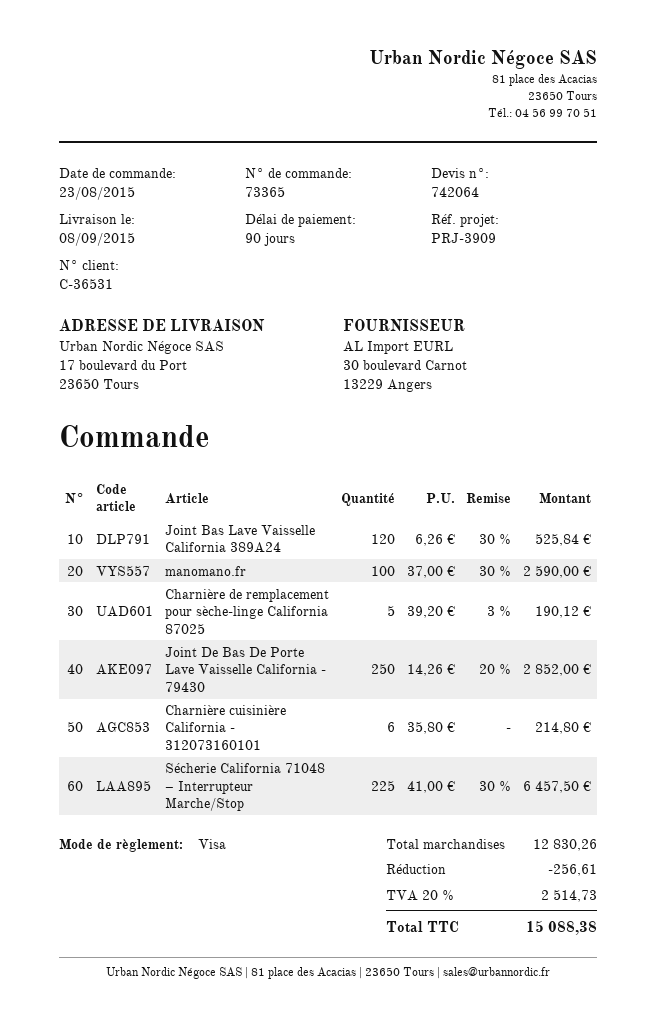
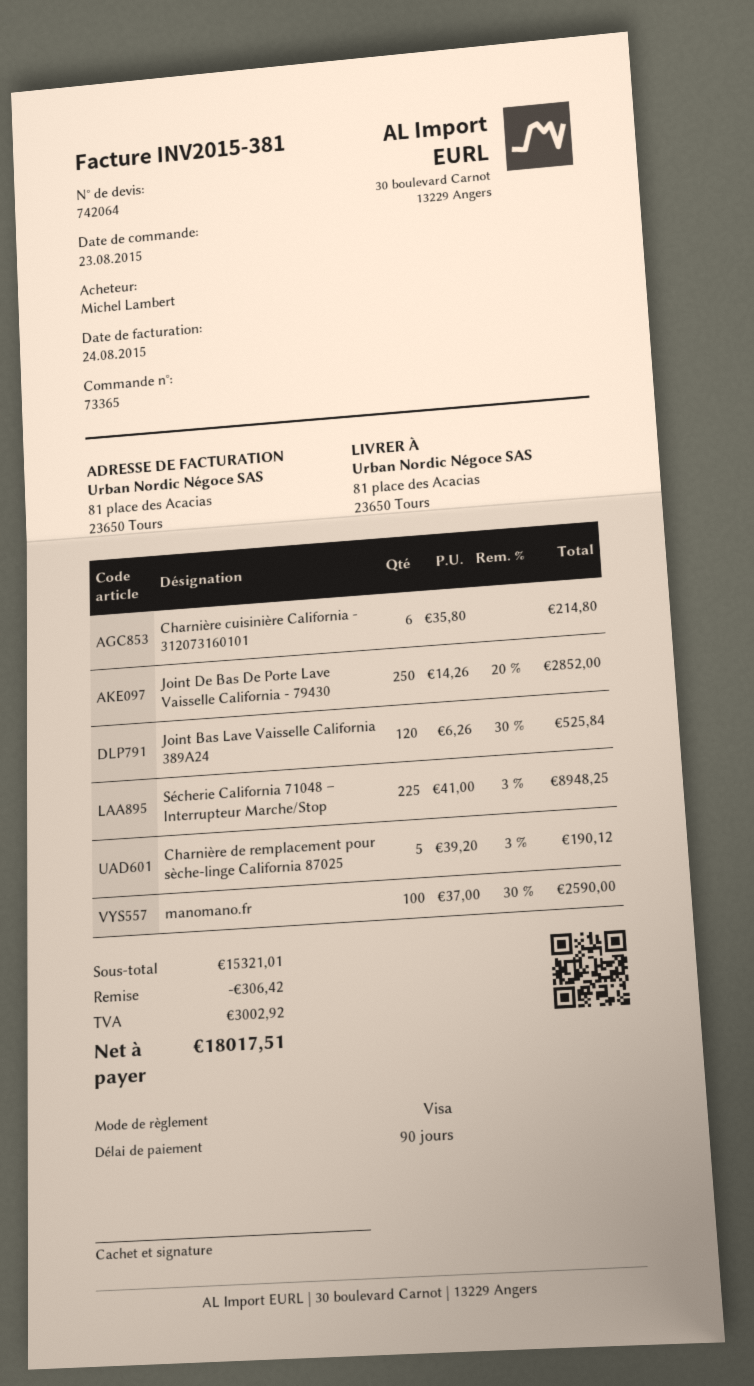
ship to: 17 boulevard du Port, 23650 Tours -> 81 place des Acacias, 23650 Tours
Sécherie California 71048 – Interrupteur Marche/Stop: 225 x 41.00 - 30% = 6457.50 -> 225 x 41.00 - 3% = 8948.25
subtotal: 12830.26 -> 15321.01
discount: 256.61 -> 306.42
tax: 2514.73 -> 3002.92
total: 15088.38 -> 18017.51

